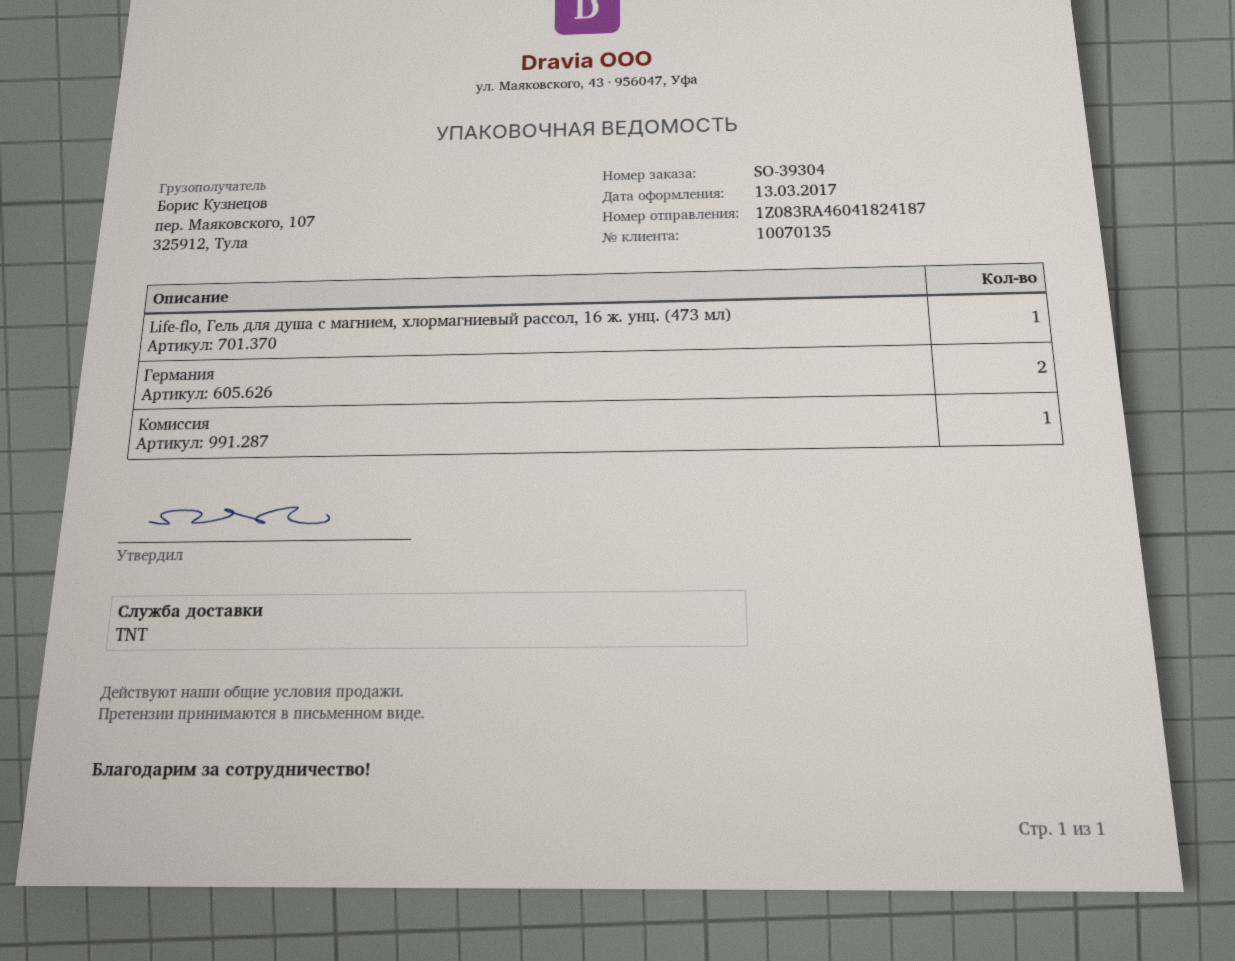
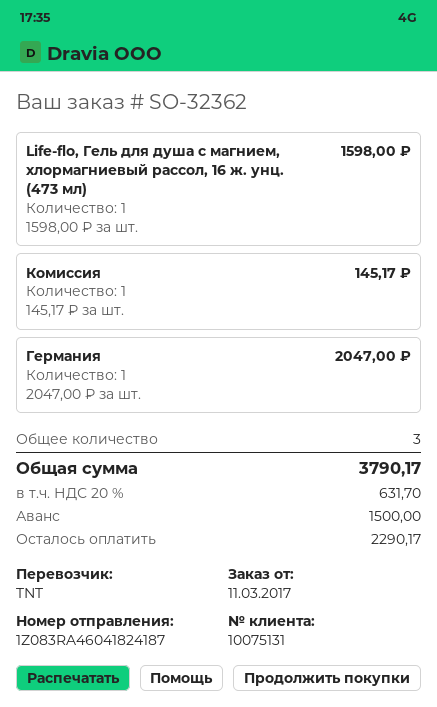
order number: SO-39304 -> SO-32362
order date: 2017-03-13 -> 2017-03-11
customer number: 10070135 -> 10075131
Германия: 2 -> 1

